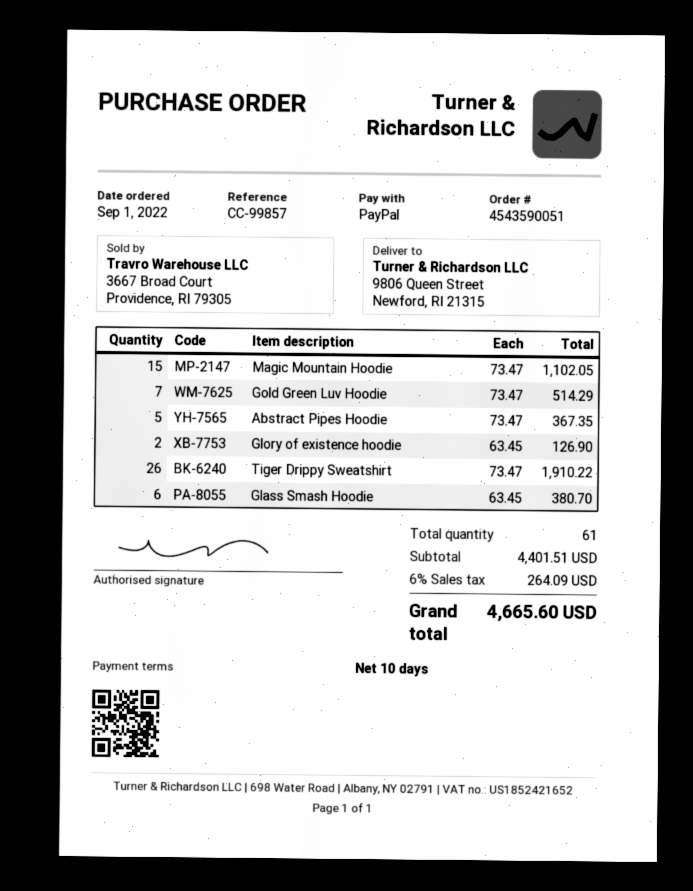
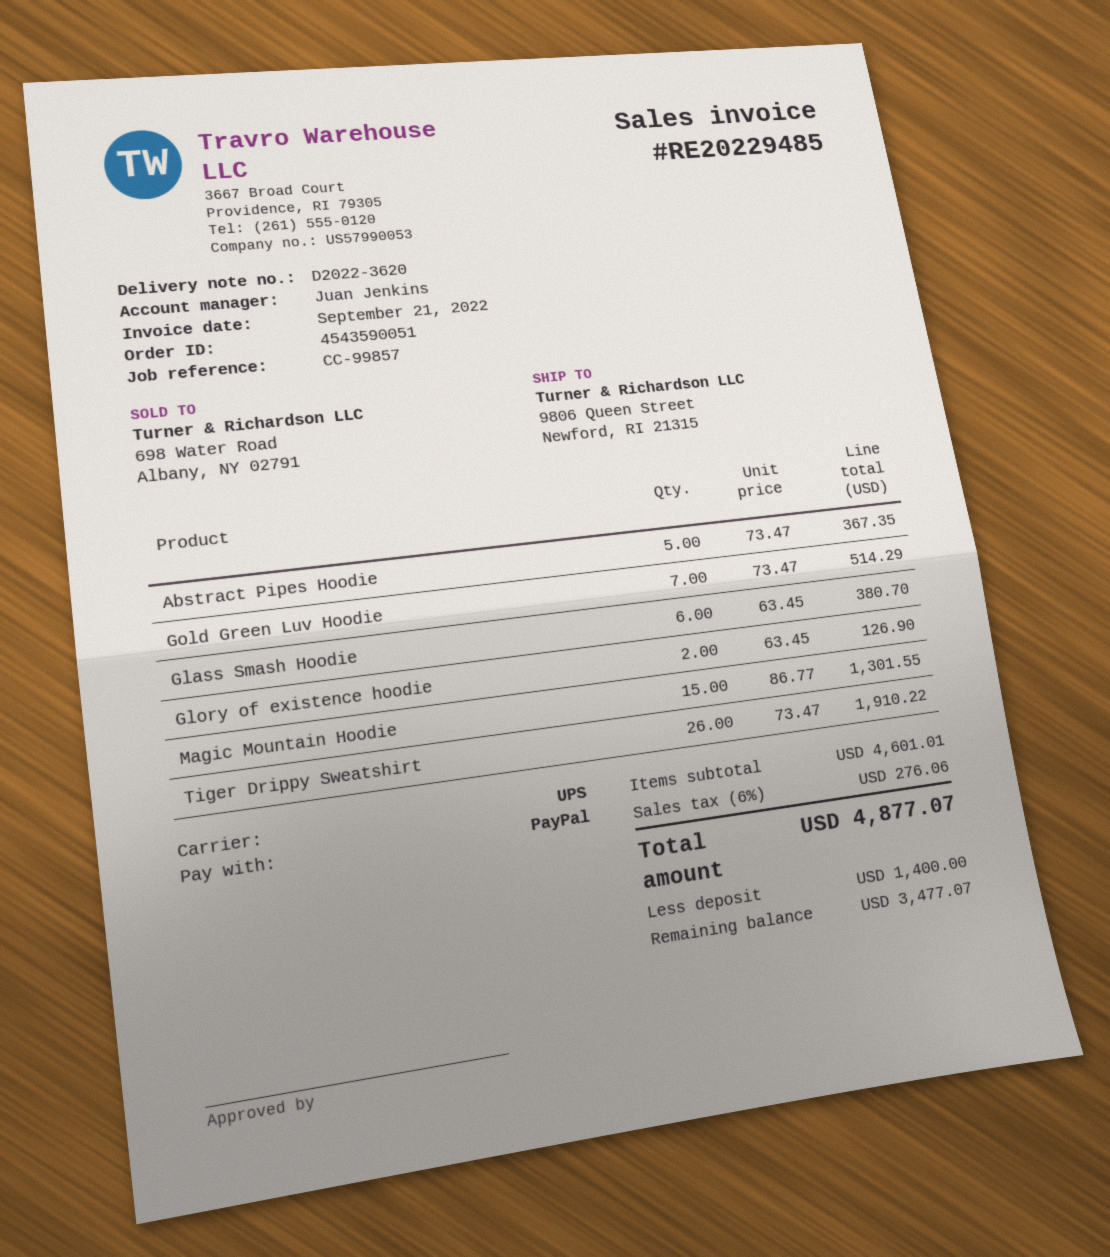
Magic Mountain Hoodie: 15 x 73.47 = 1102.05 -> 15 x 86.77 = 1301.55
subtotal: 4401.51 -> 4601.01
tax: 6% = 264.09 -> 6% = 276.06
total: 4665.60 -> 4877.07

